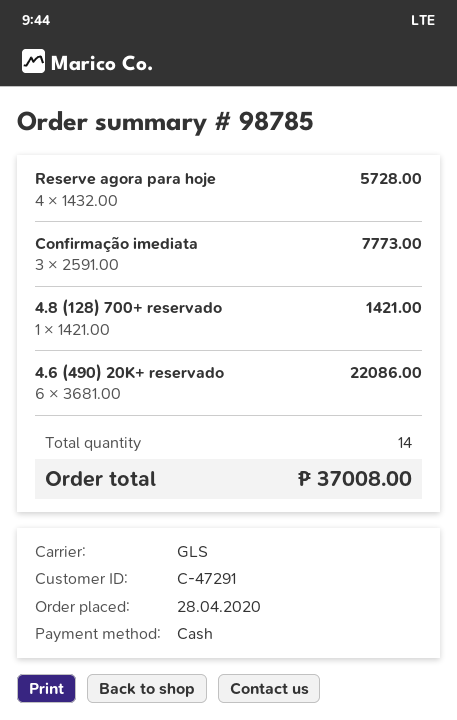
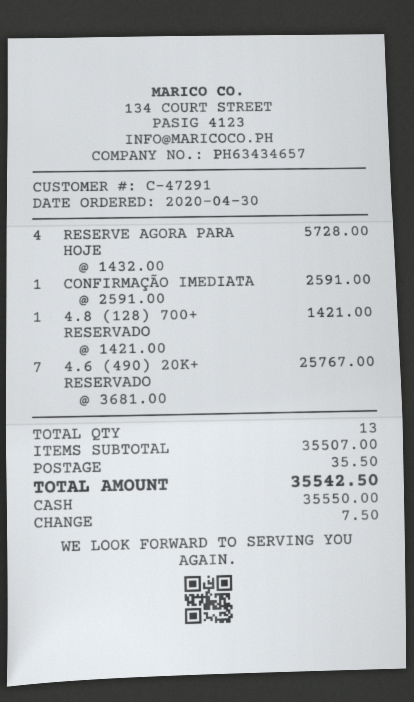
order date: 2020-04-28 -> 2020-04-30
Confirmação imediata: 3 x 2591.00 = 7773.00 -> 1 x 2591.00 = 2591.00
4.6 (490) 20K+ reservado: 6 x 3681.00 = 22086.00 -> 7 x 3681.00 = 25767.00
total quantity: 14 -> 13
shipping: none -> 35.50
total: 37008.00 -> 35542.50

